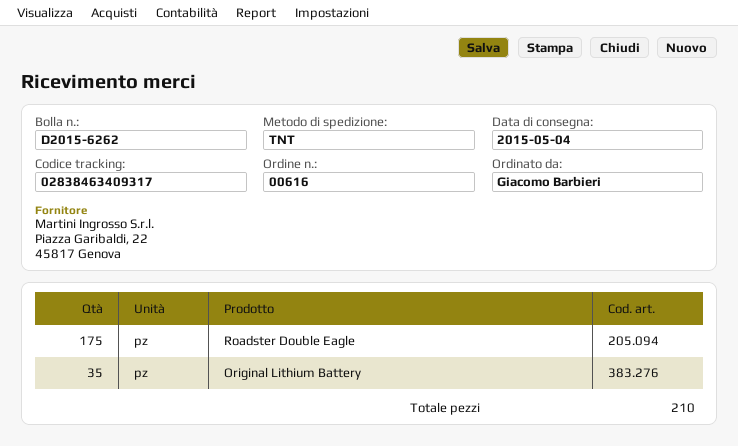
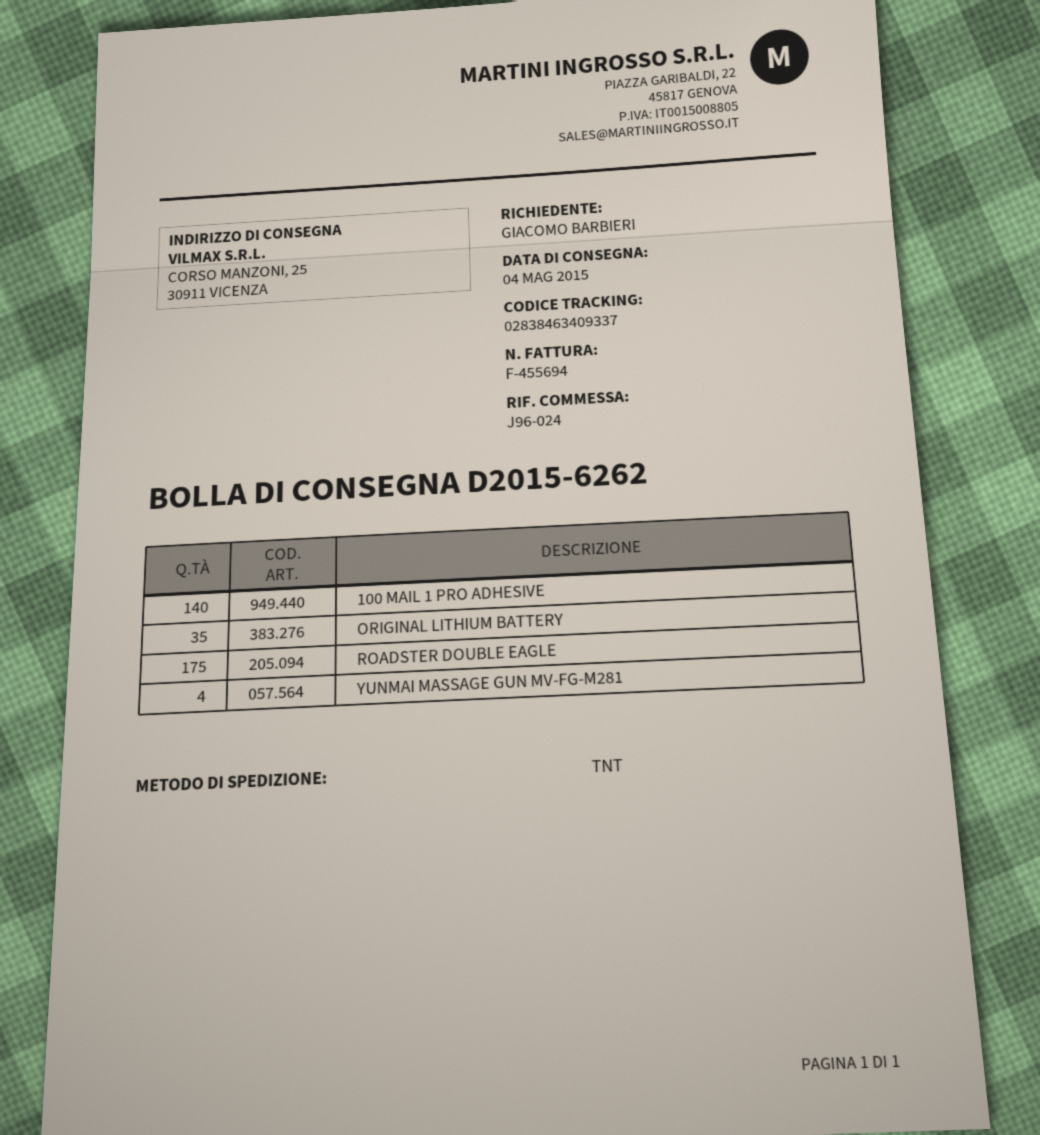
tracking number: 02838463409317 -> 02838463409337
100 MAIL 1 PRO ADHESIVE: none -> 140
YUNMAI MASSAGE GUN MV-FG-M281: none -> 4

